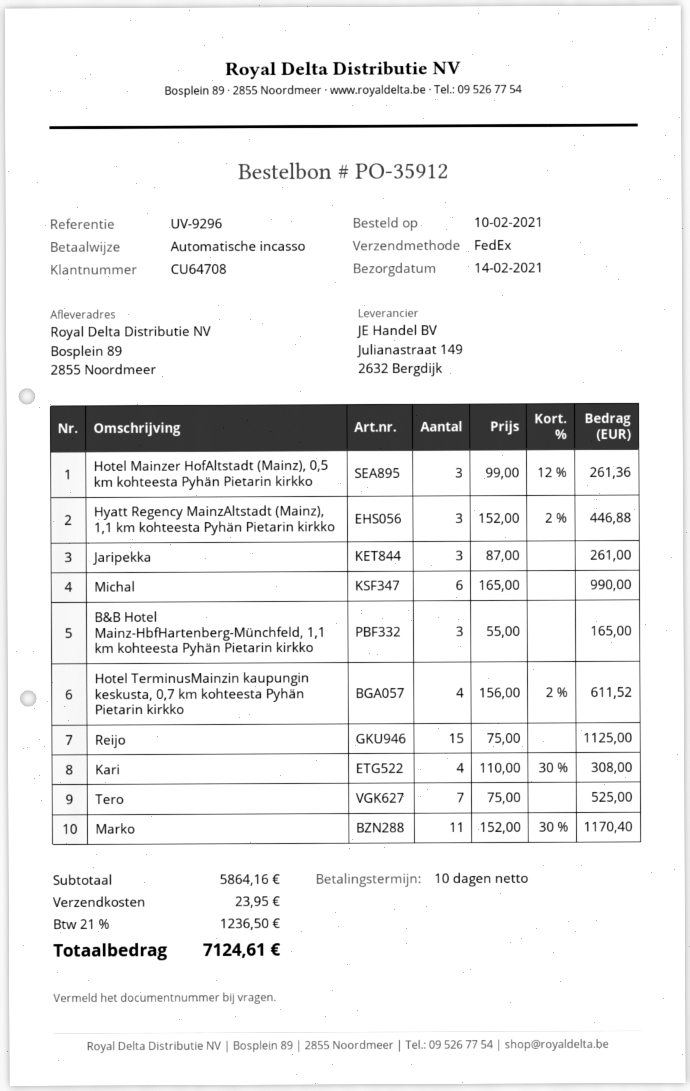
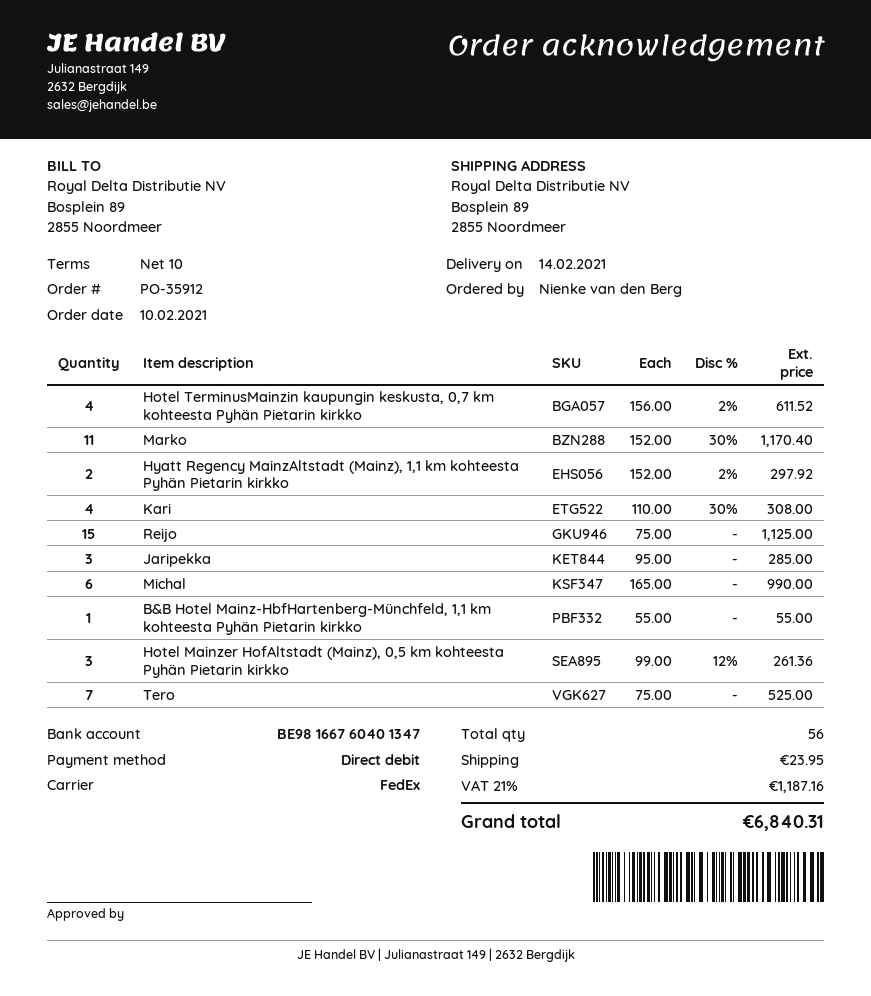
Hyatt Regency MainzAltstadt (Mainz), 1,1 km kohteesta Pyhän Pietarin kirkko: 3 x 152.00 - 2% = 446.88 -> 2 x 152.00 - 2% = 297.92
Jaripekka: 3 x 87.00 = 261.00 -> 3 x 95.00 = 285.00
B&B Hotel Mainz-HbfHartenberg-Münchfeld, 1,1 km kohteesta Pyhän Pietarin kirkko: 3 x 55.00 = 165.00 -> 1 x 55.00 = 55.00
tax: 21% = 1236.50 -> 21% = 1187.16
total: 7124.61 -> 6840.31

